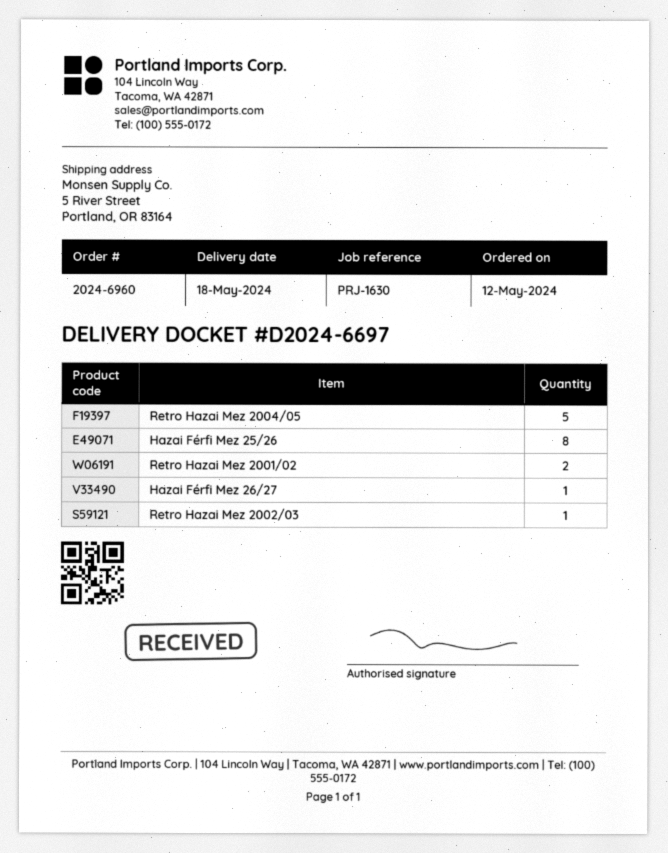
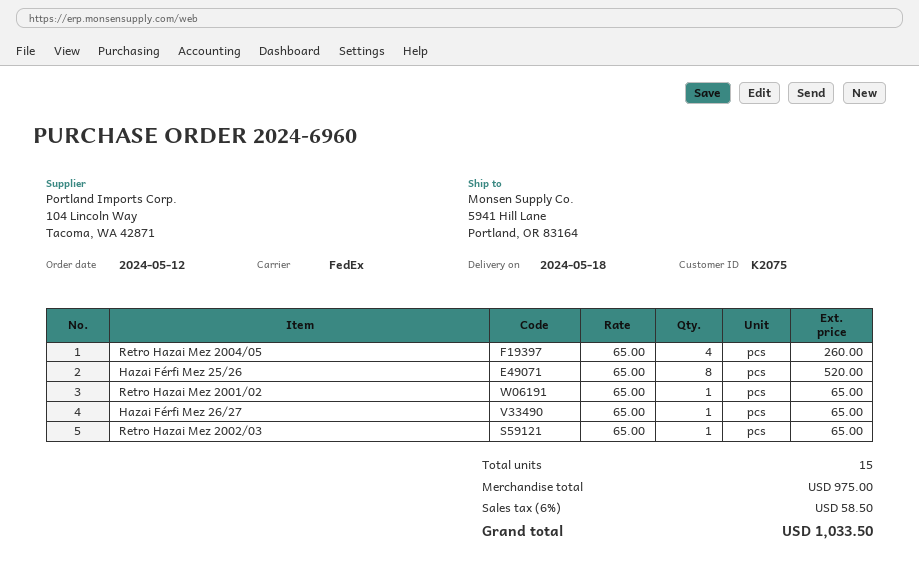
ship to: 5 River Street, Portland, OR 83164 -> 5941 Hill Lane, Portland, OR 83164
Retro Hazai Mez 2004/05: 5 -> 4
Retro Hazai Mez 2001/02: 2 -> 1

